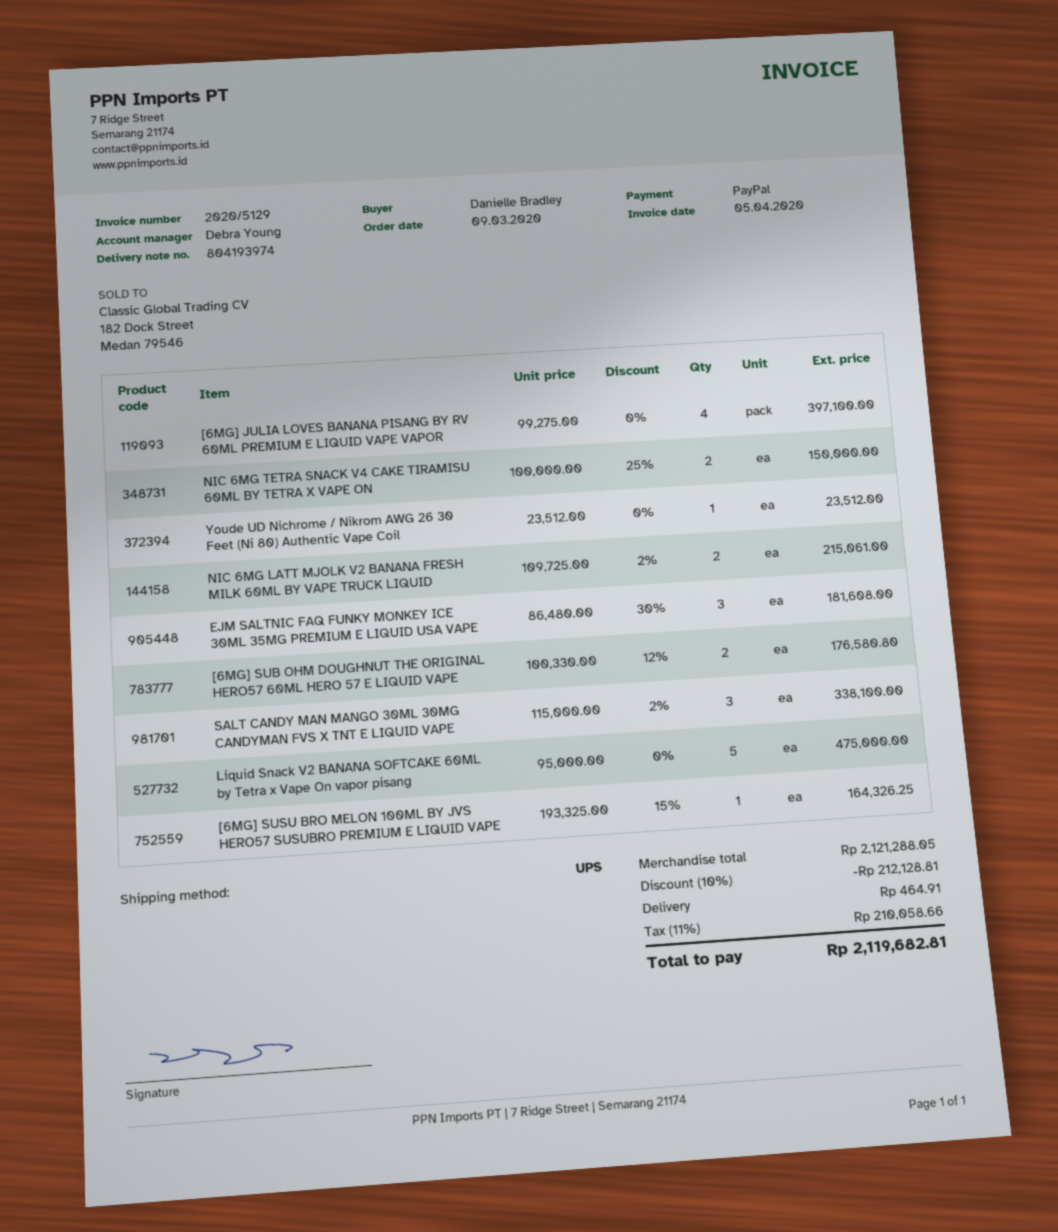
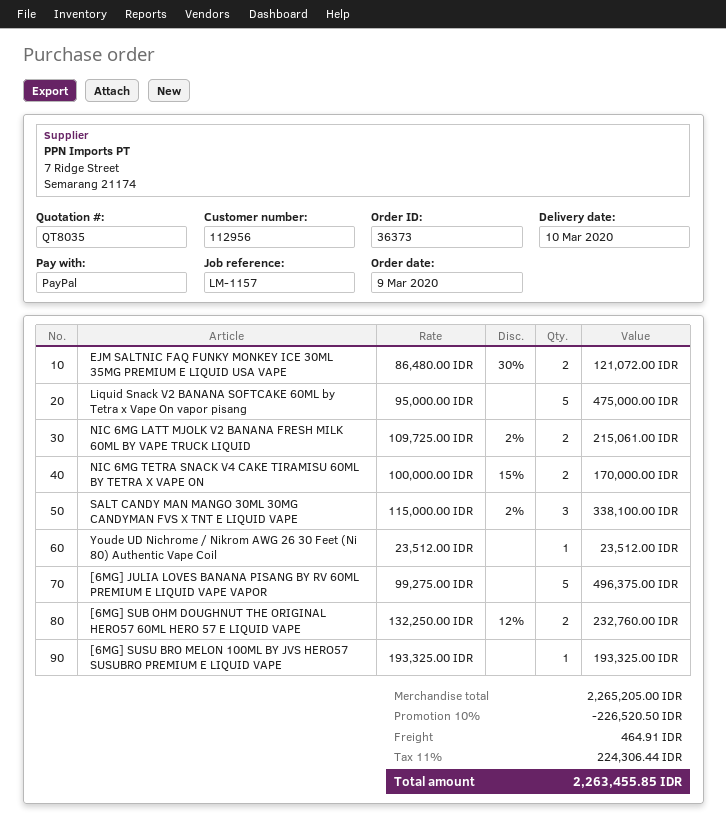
[6MG] JULIA LOVES BANANA PISANG BY RV 60ML PREMIUM E LIQUID VAPE VAPOR: 4 x 99275.00 = 397100.00 -> 5 x 99275.00 = 496375.00
NIC 6MG TETRA SNACK V4 CAKE TIRAMISU 60ML BY TETRA X VAPE ON: 2 x 100000.00 - 25% = 150000.00 -> 2 x 100000.00 - 15% = 170000.00
EJM SALTNIC FAQ FUNKY MONKEY ICE 30ML 35MG PREMIUM E LIQUID USA VAPE: 3 x 86480.00 - 30% = 181608.00 -> 2 x 86480.00 - 30% = 121072.00
[6MG] SUB OHM DOUGHNUT THE ORIGINAL HERO57 60ML HERO 57 E LIQUID VAPE: 2 x 100330.00 - 12% = 176580.80 -> 2 x 132250.00 - 12% = 232760.00
[6MG] SUSU BRO MELON 100ML BY JVS HERO57 SUSUBRO PREMIUM E LIQUID VAPE: 1 x 193325.00 - 15% = 164326.25 -> 1 x 193325.00 = 193325.00
subtotal: 2121288.05 -> 2265205.00
discount: 10% = 212128.81 -> 10% = 226520.50
tax: 11% = 210058.66 -> 11% = 224306.44
total: 2119682.81 -> 2263455.85

